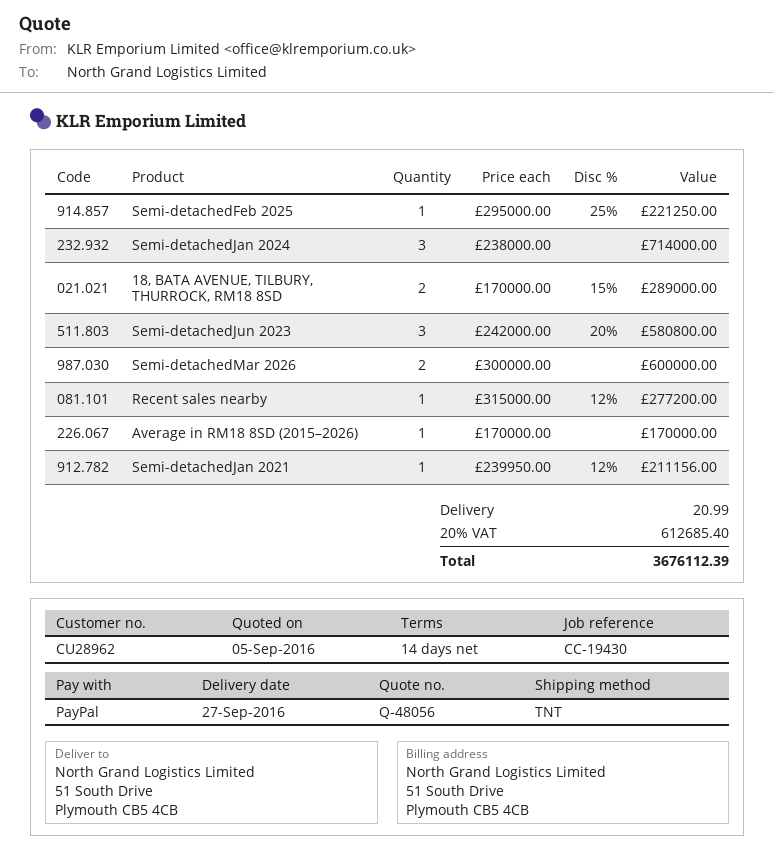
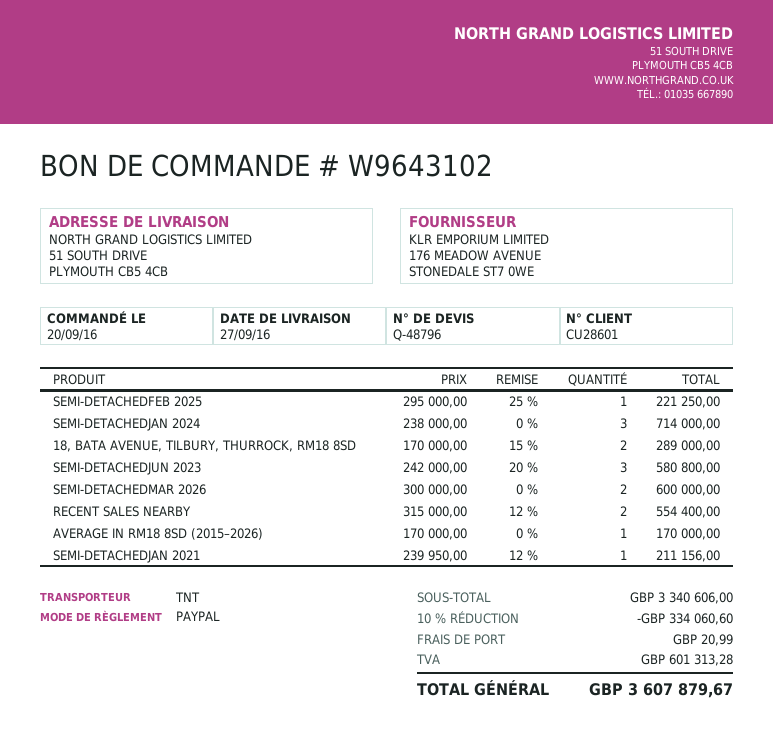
quote number: Q-48056 -> Q-48796
customer number: CU28962 -> CU28601
Recent sales nearby: 1 x 315000.00 - 12% = 277200.00 -> 2 x 315000.00 - 12% = 554400.00
discount: none -> 10% = 334060.60
tax: 612685.40 -> 601313.28
total: 3676112.39 -> 3607879.67

